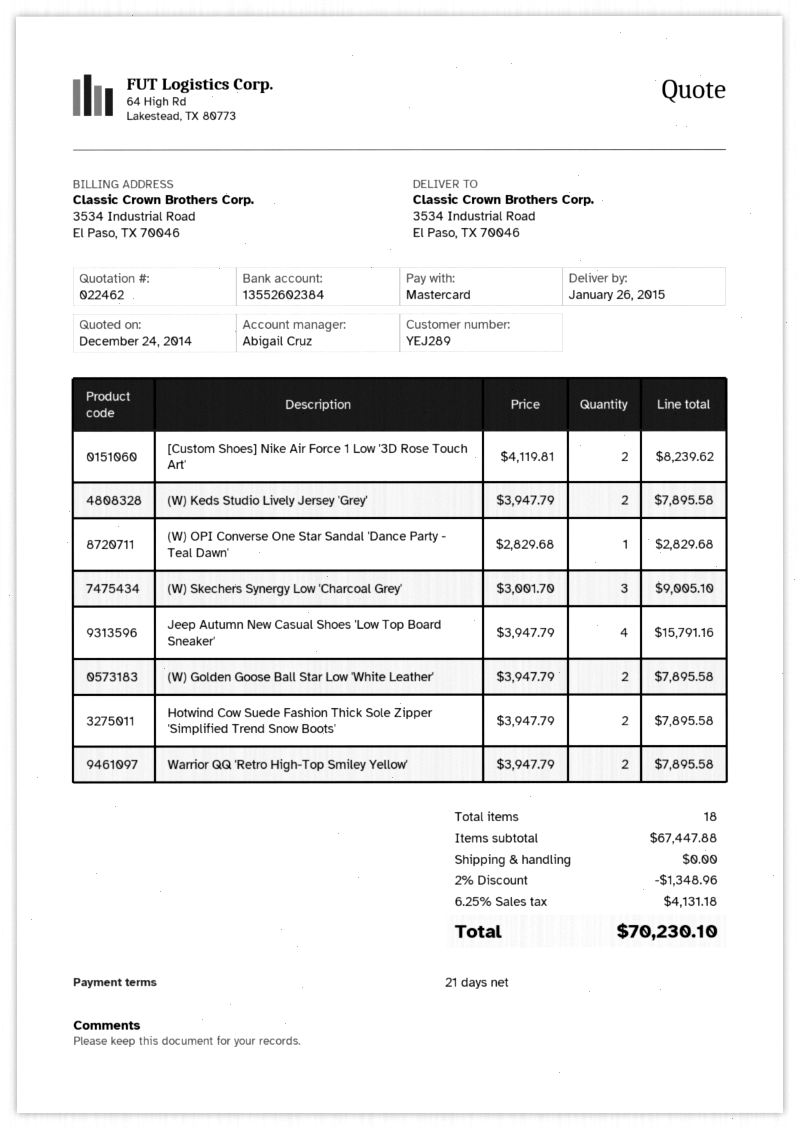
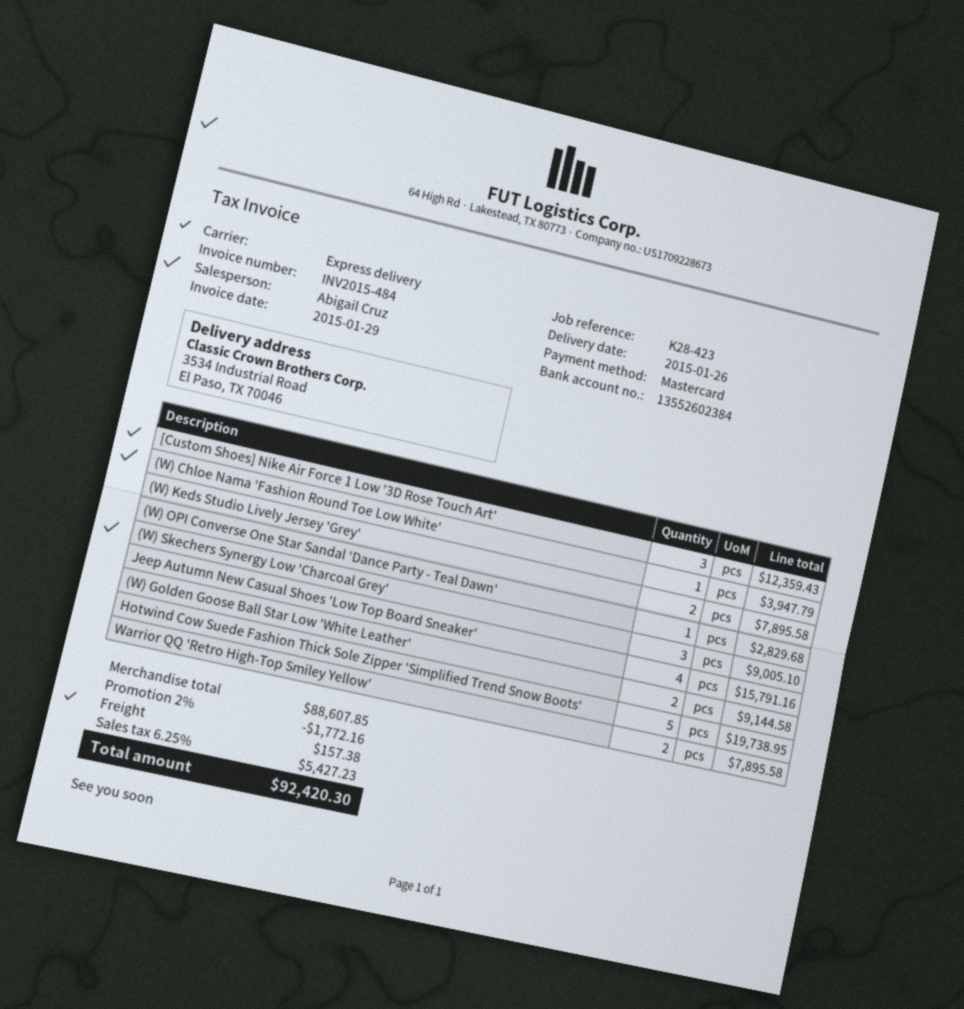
[Custom Shoes] Nike Air Force 1 Low '3D Rose Touch Art': 2 for 8239.62 -> 3 for 12359.43
(W) Golden Goose Ball Star Low 'White Leather': 2 for 7895.58 -> 2 for 9144.58
Hotwind Cow Suede Fashion Thick Sole Zipper 'Simplified Trend Snow Boots': 2 for 7895.58 -> 5 for 19738.95
(W) Chloe Nama 'Fashion Round Toe Low White': none -> 1 for 3947.79
subtotal: 67447.88 -> 88607.85
discount: 2% = 1348.96 -> 2% = 1772.16
shipping: 0.00 -> 157.38
tax: 6.25% = 4131.18 -> 6.25% = 5427.23
total: 70230.10 -> 92420.30

